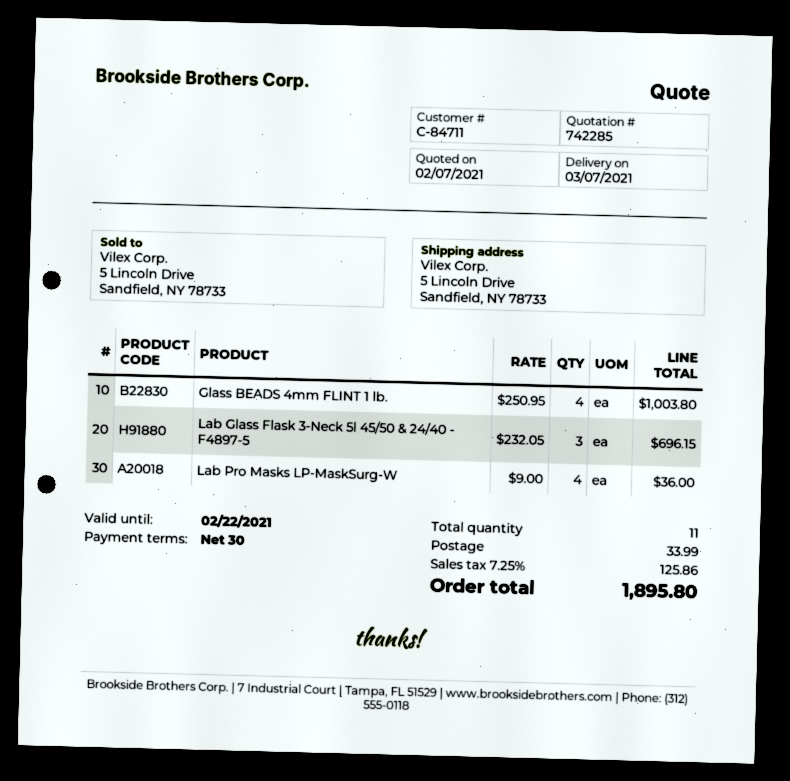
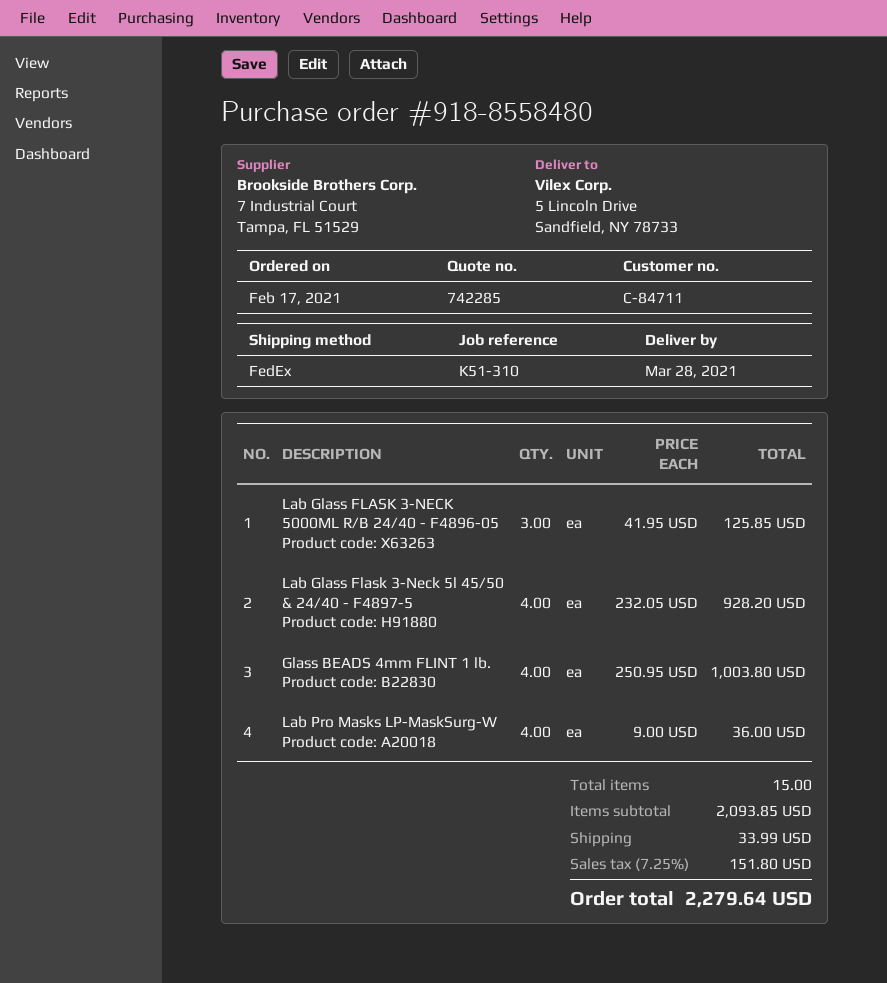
delivery date: 2021-03-07 -> 2021-03-28
Lab Glass Flask 3-Neck 5l 45/50 & 24/40 - F4897-5: 3 x 232.05 = 696.15 -> 4 x 232.05 = 928.20
Lab Glass FLASK 3-NECK 5000ML R/B 24/40 - F4896-05: none -> 3 x 41.95 = 125.85
total quantity: 11 -> 15
tax: 7.25% = 125.86 -> 7.25% = 151.80
total: 1895.80 -> 2279.64

